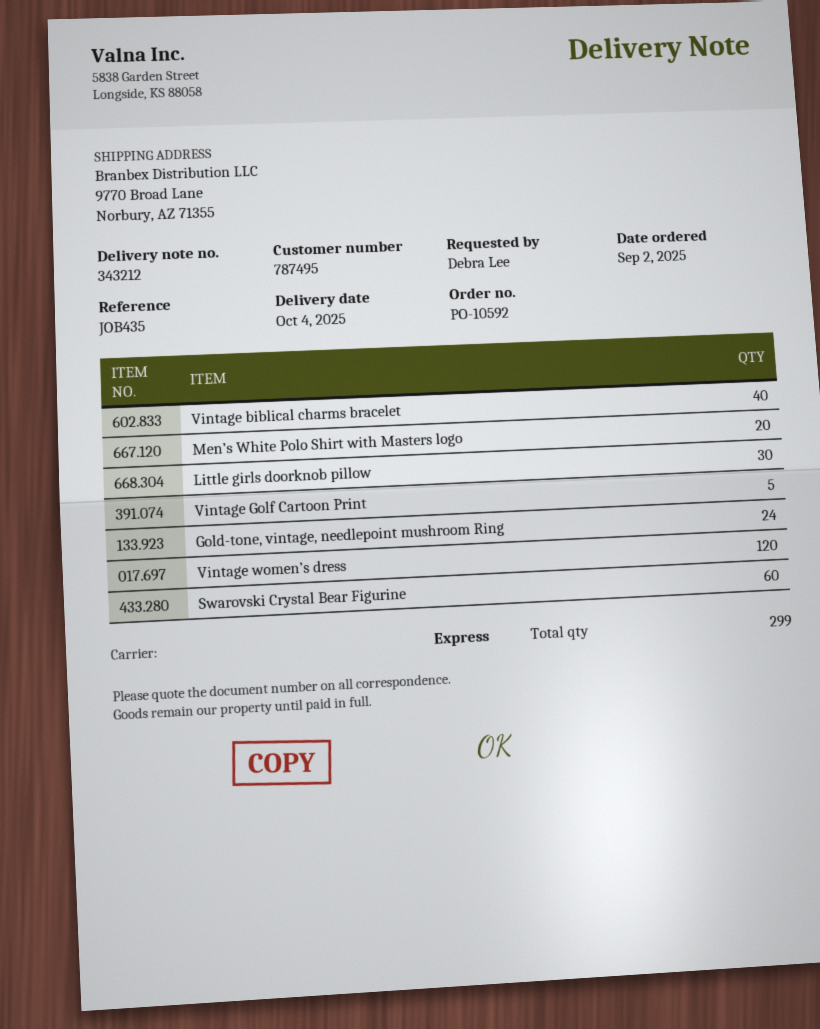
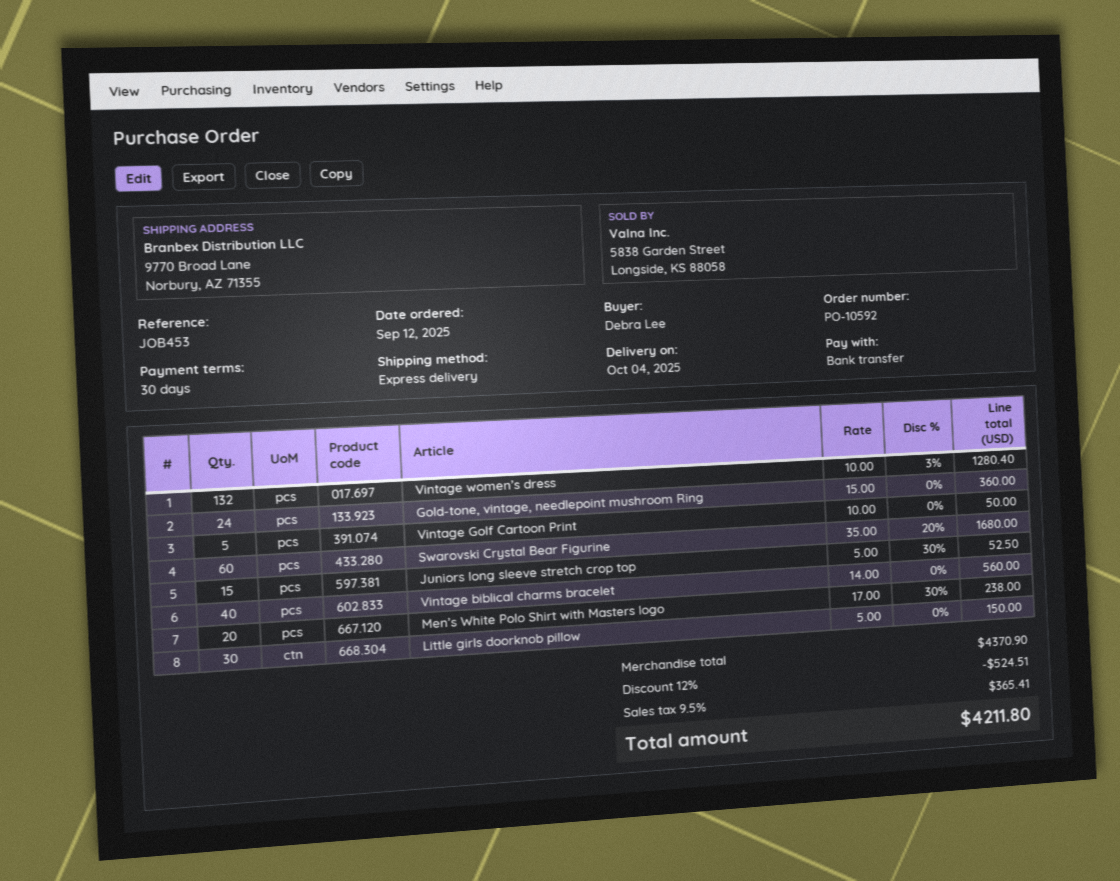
order date: 2025-09-02 -> 2025-09-12
reference: JOB435 -> JOB453
Vintage women’s dress: 120 -> 132
Juniors long sleeve stretch crop top: none -> 15

